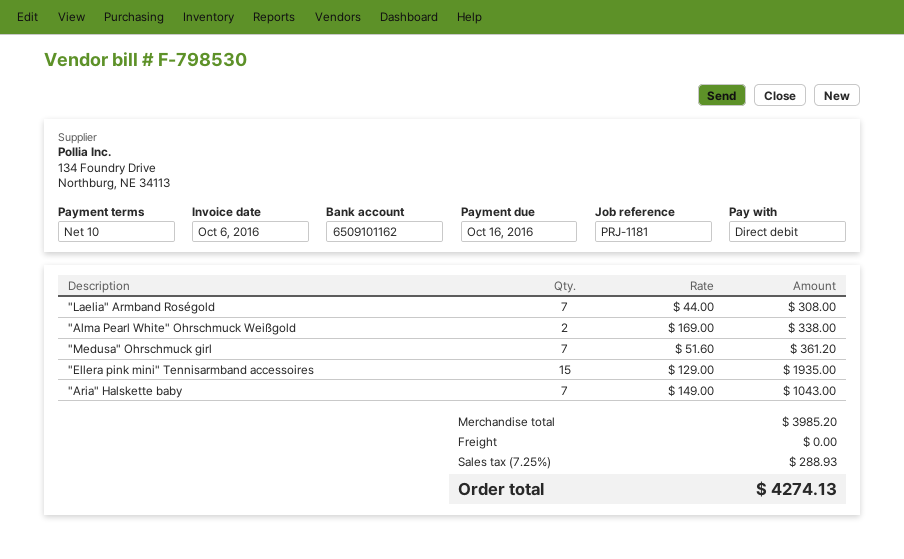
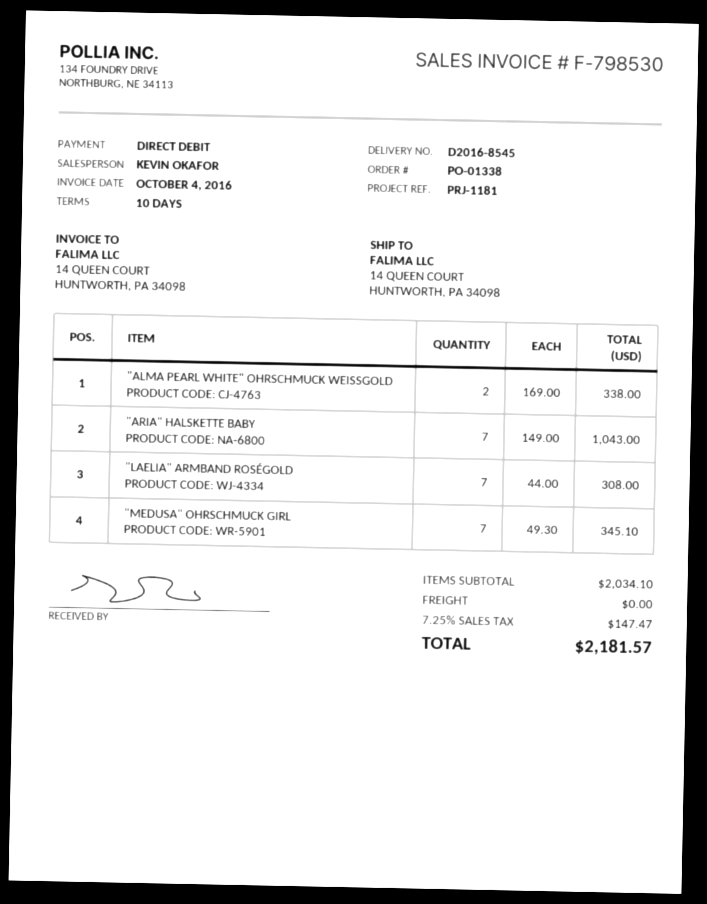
invoice date: 2016-10-06 -> 2016-10-04
"Medusa" Ohrschmuck girl: 7 x 51.60 = 361.20 -> 7 x 49.30 = 345.10
"Ellera pink mini" Tennisarmband accessoires: 15 x 129.00 = 1935.00 -> none
subtotal: 3985.20 -> 2034.10
tax: 7.25% = 288.93 -> 7.25% = 147.47
total: 4274.13 -> 2181.57

